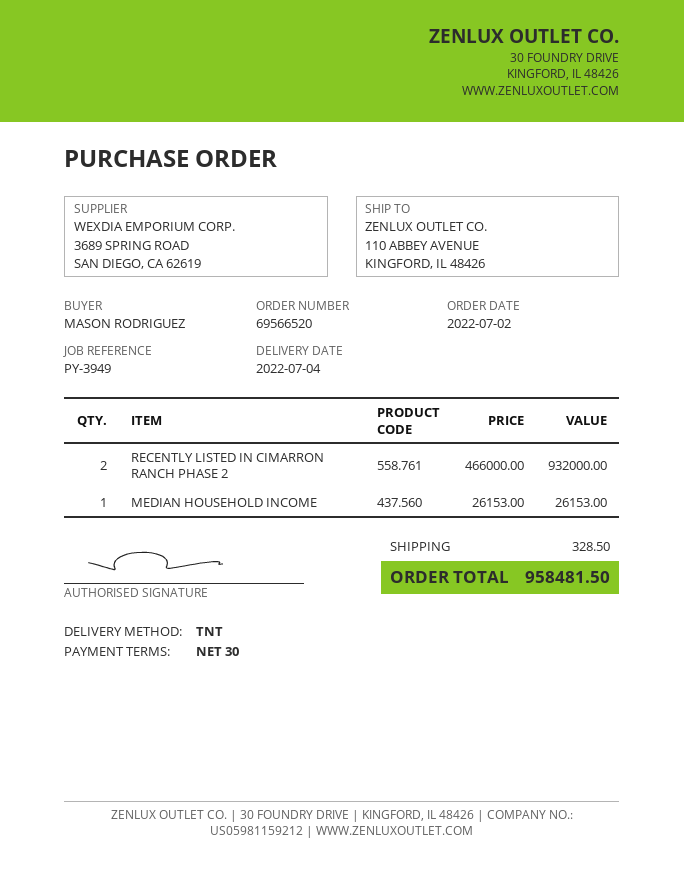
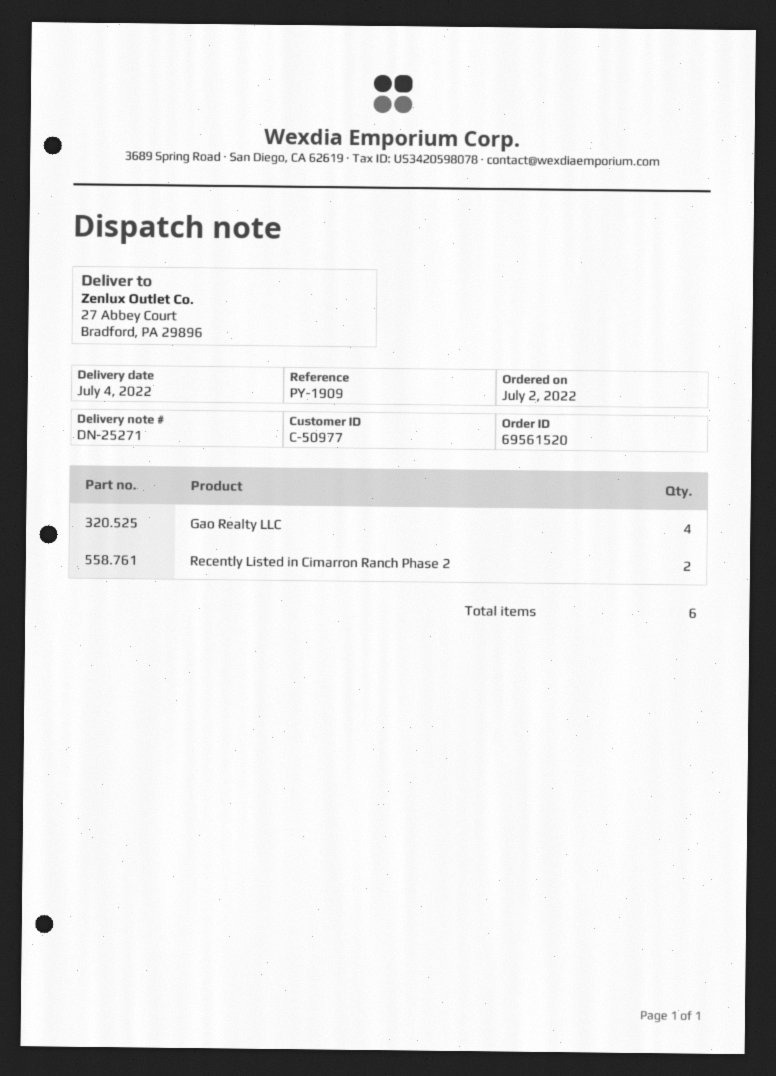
order number: 69566520 -> 69561520
reference: PY-3949 -> PY-1909
ship to: 110 ABBEY AVENUE, KINGFORD, IL 48426 -> 27 Abbey Court, Bradford, PA 29896
MEDIAN HOUSEHOLD INCOME: 1 -> none
Gao Realty LLC: none -> 4

